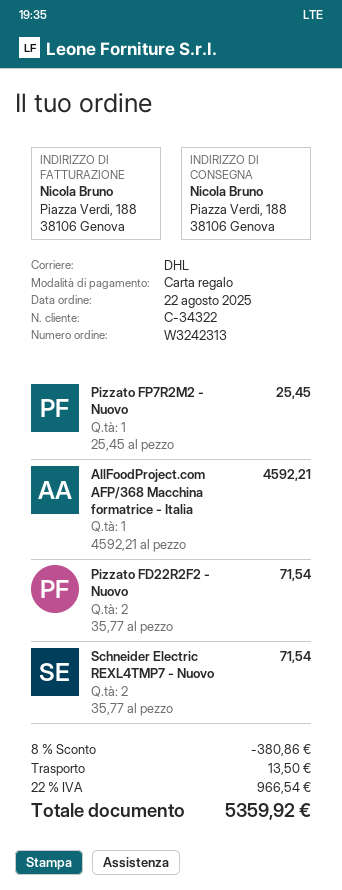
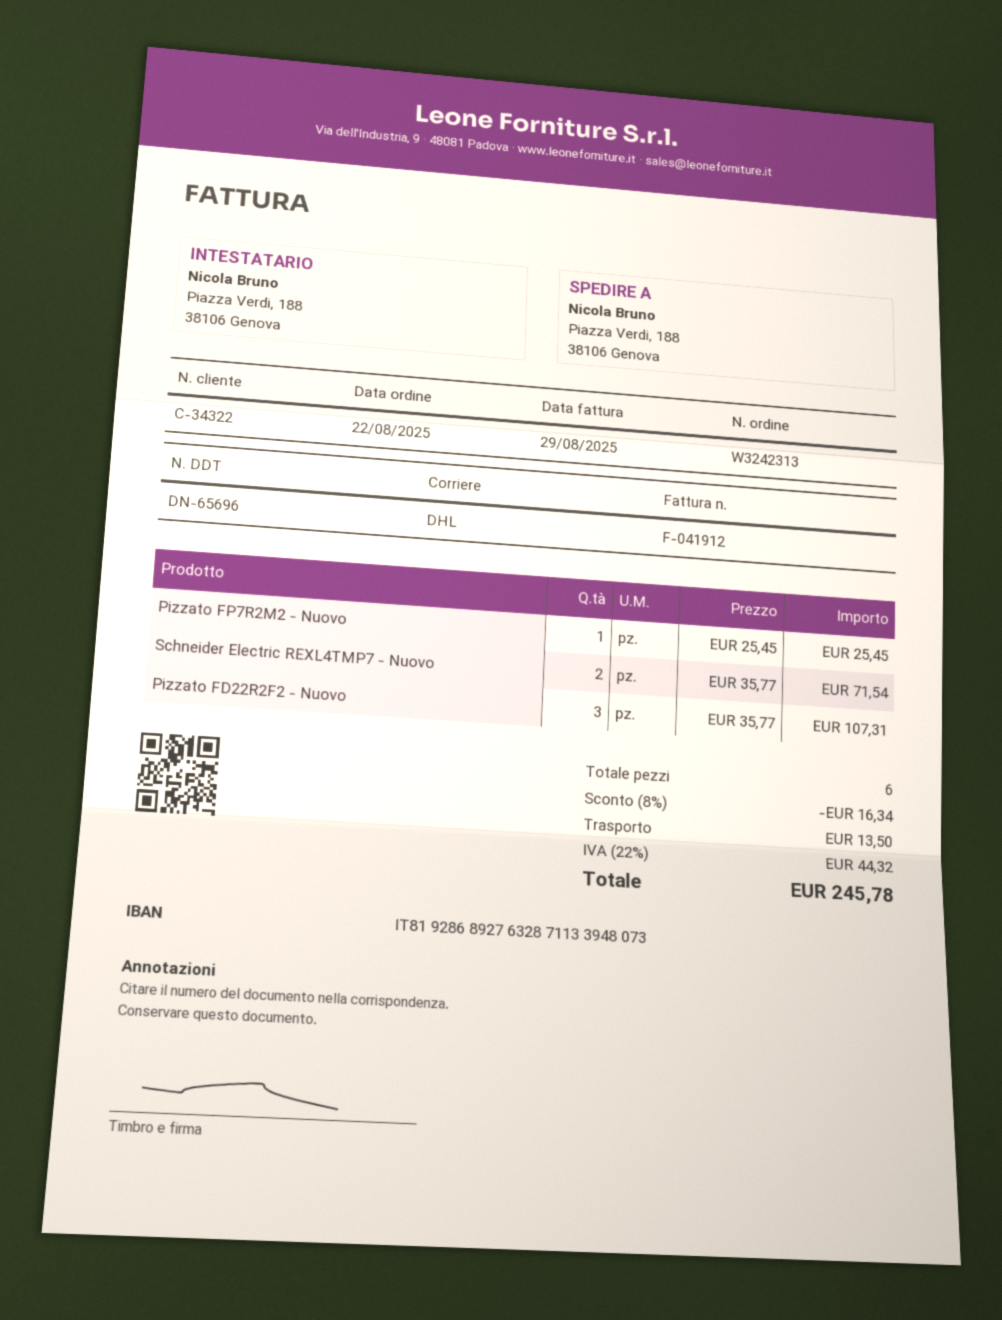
AllFoodProject.com AFP/368 Macchina formatrice - Italia: 1 x 4592.21 = 4592.21 -> none
Pizzato FD22R2F2 - Nuovo: 2 x 35.77 = 71.54 -> 3 x 35.77 = 107.31
discount: 8% = 380.86 -> 8% = 16.34
tax: 22% = 966.54 -> 22% = 44.32
total: 5359.92 -> 245.78

